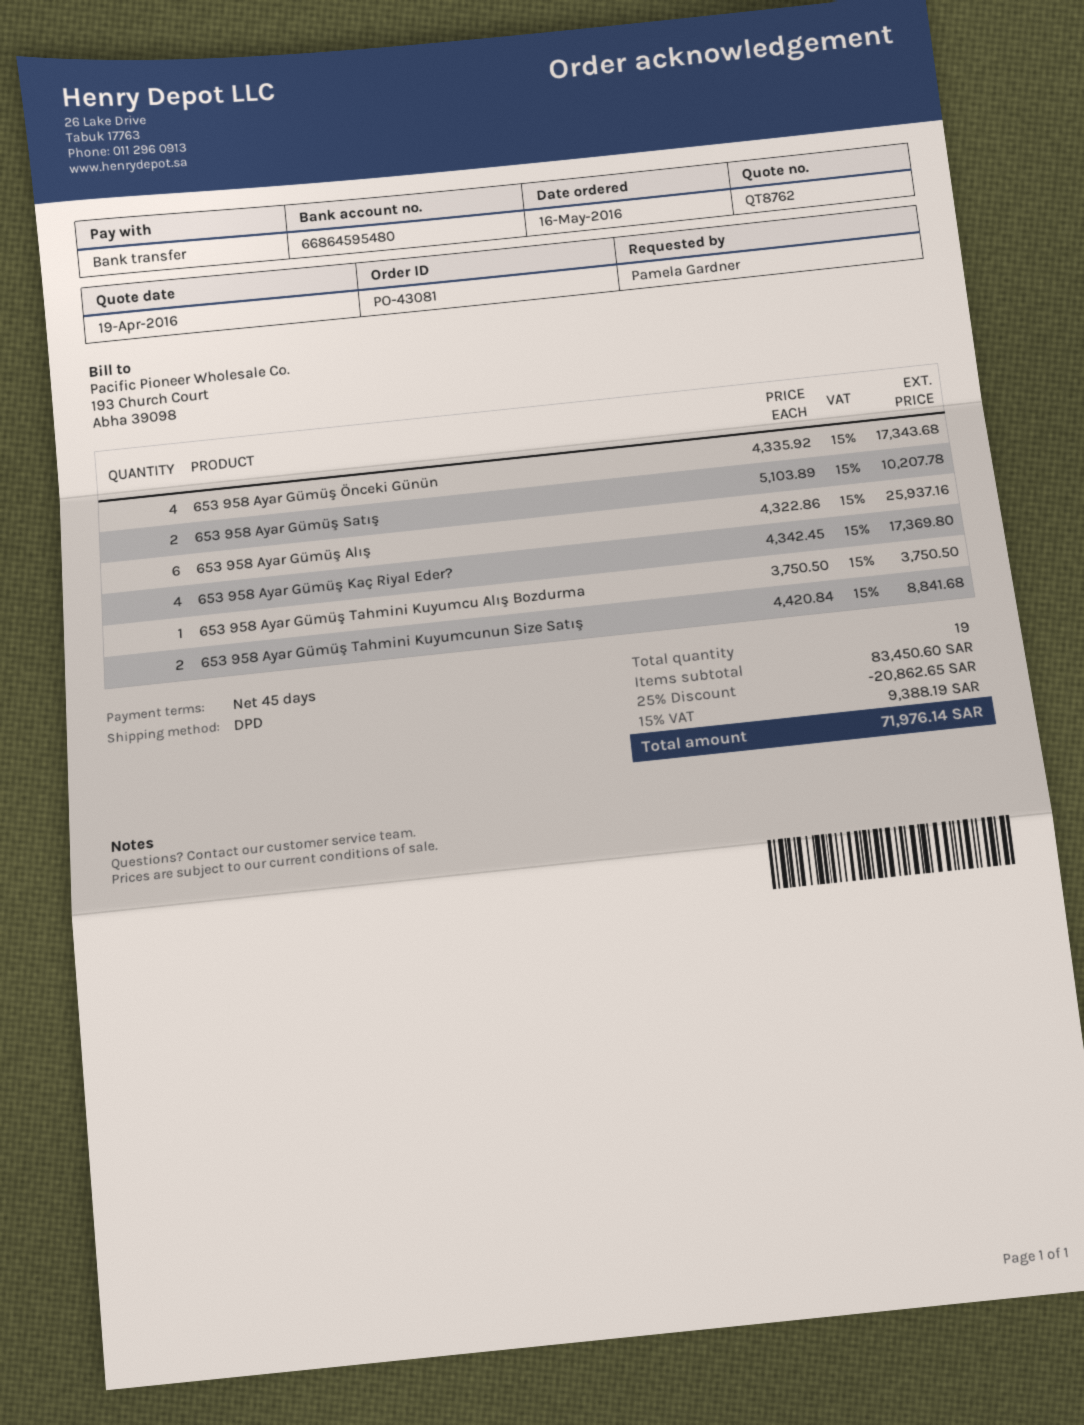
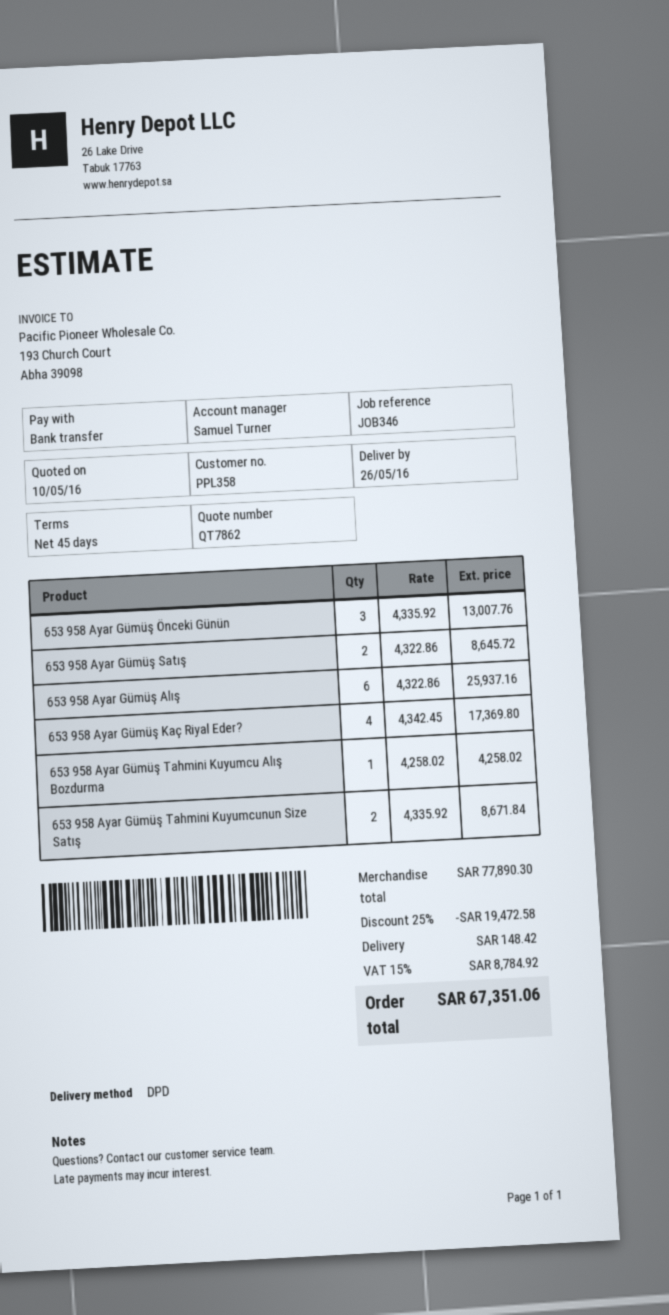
quote number: QT8762 -> QT7862
quote date: 2016-04-19 -> 2016-05-10
653 958 Ayar Gümüş Önceki Günün: 4 x 4335.92 = 17343.68 -> 3 x 4335.92 = 13007.76
653 958 Ayar Gümüş Satış: 2 x 5103.89 = 10207.78 -> 2 x 4322.86 = 8645.72
653 958 Ayar Gümüş Tahmini Kuyumcu Alış Bozdurma: 1 x 3750.50 = 3750.50 -> 1 x 4258.02 = 4258.02
653 958 Ayar Gümüş Tahmini Kuyumcunun Size Satış: 2 x 4420.84 = 8841.68 -> 2 x 4335.92 = 8671.84
subtotal: 83450.60 -> 77890.30
discount: 25% = 20862.65 -> 25% = 19472.58
shipping: none -> 148.42
tax: 15% = 9388.19 -> 15% = 8784.92
total: 71976.14 -> 67351.06

